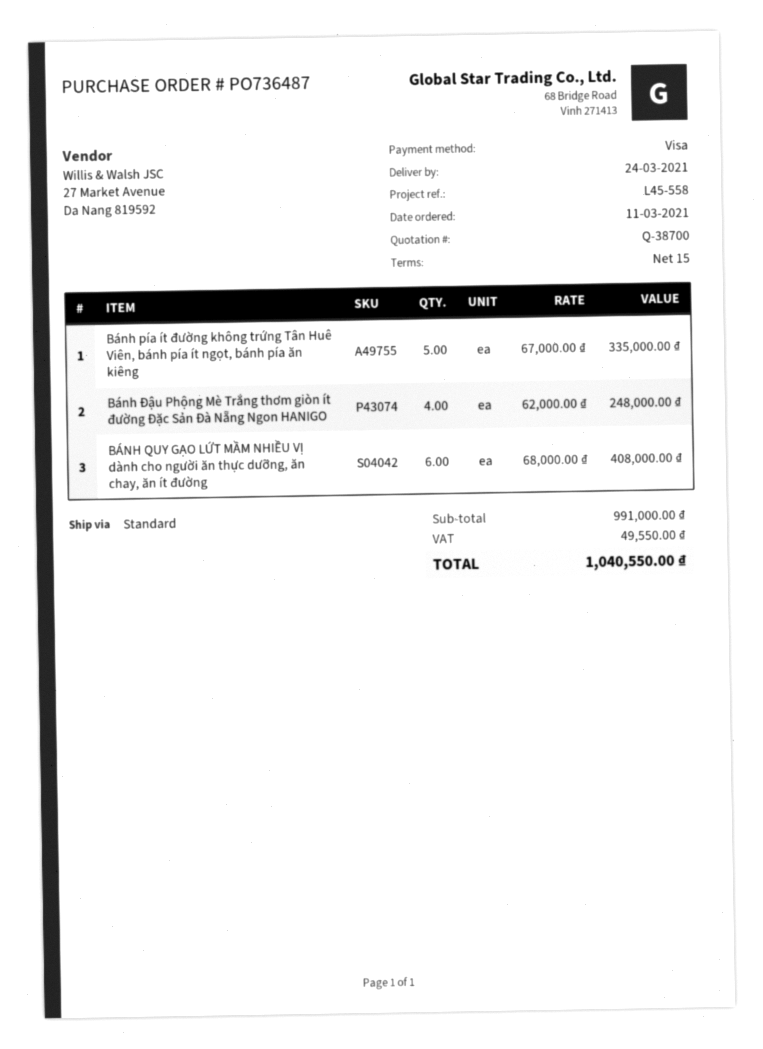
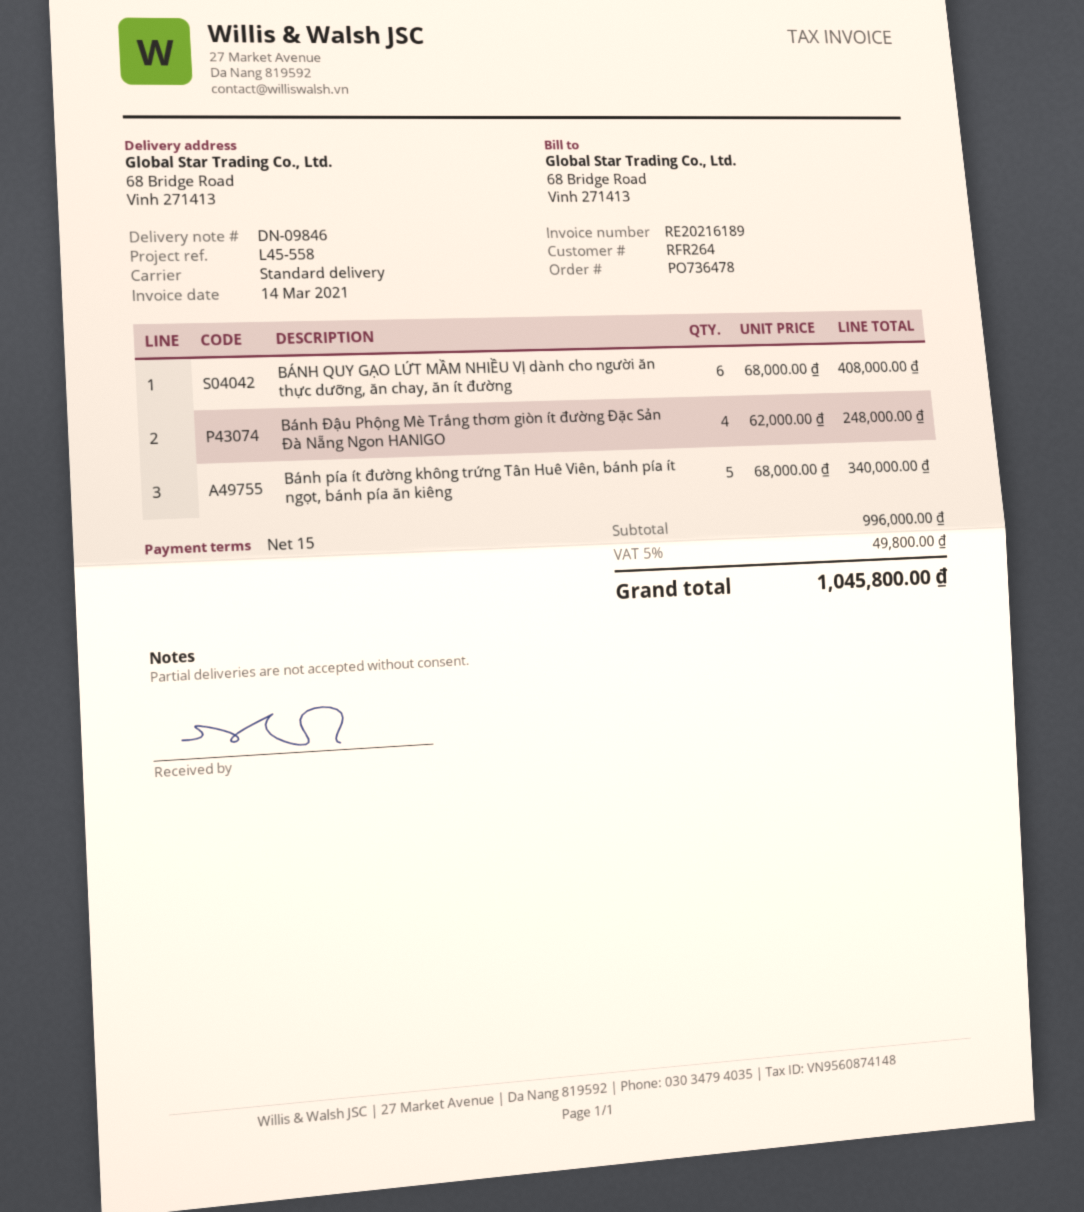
order number: PO736487 -> PO736478
Bánh pía ít đường không trứng Tân Huê Viên, bánh pía ít ngọt, bánh pía ăn kiêng: 5 x 67000.00 = 335000.00 -> 5 x 68000.00 = 340000.00
subtotal: 991000.00 -> 996000.00
tax: 49550.00 -> 49800.00
total: 1040550.00 -> 1045800.00

